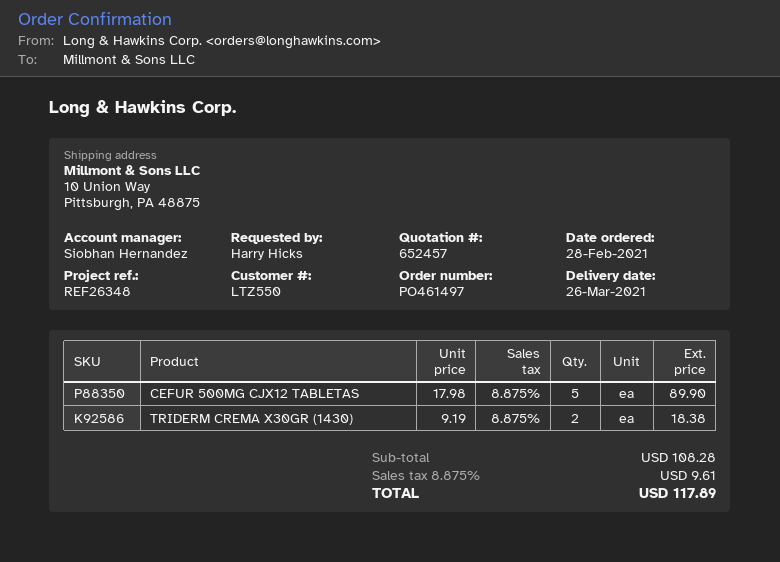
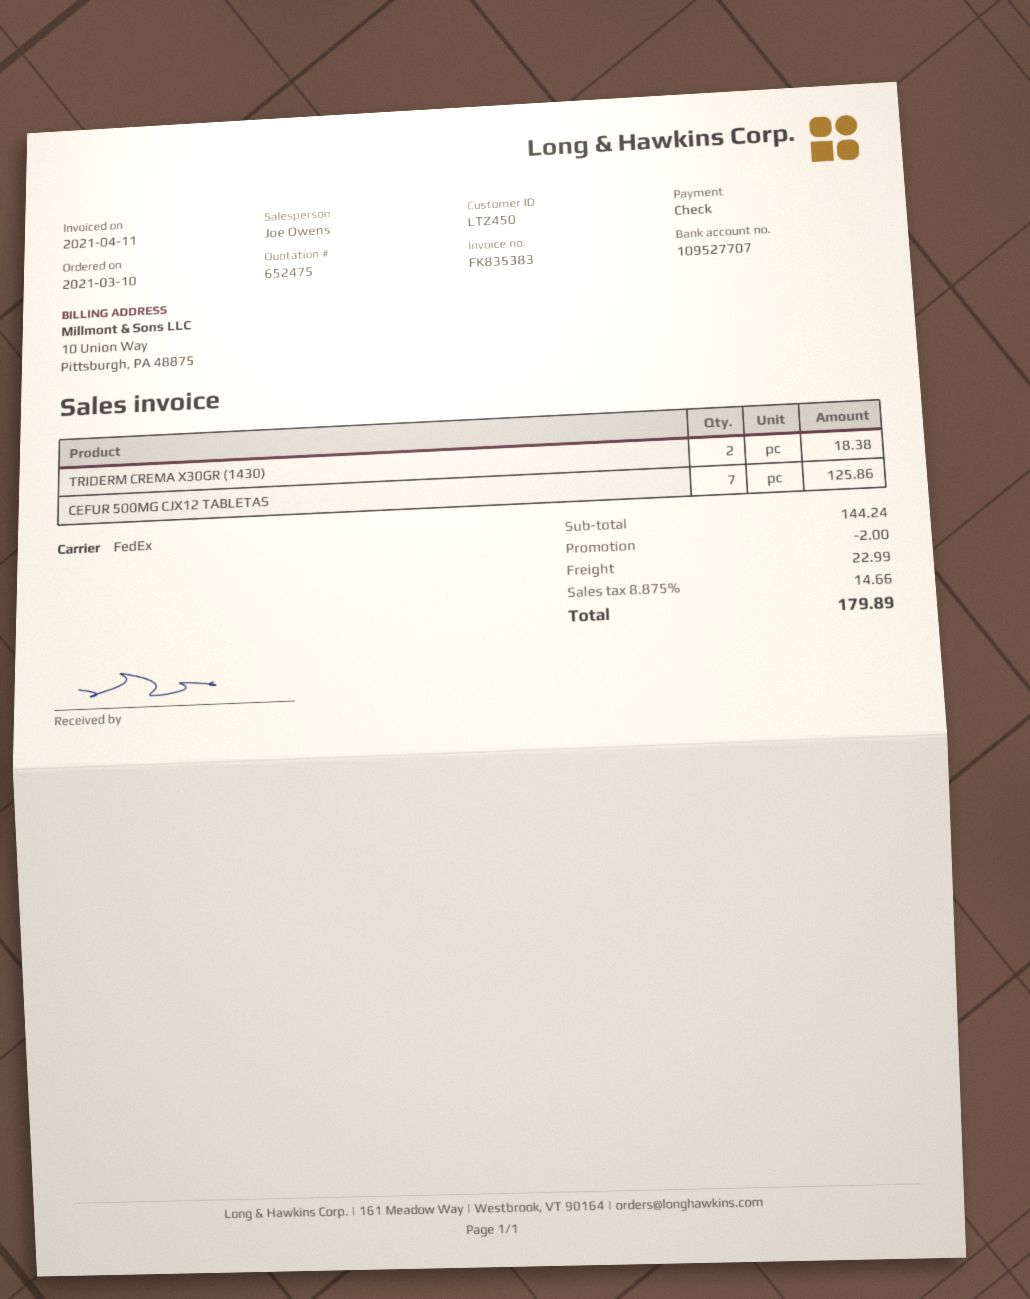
quote number: 652457 -> 652475
order date: 2021-02-28 -> 2021-03-10
customer number: LTZ550 -> LTZ450
sales rep: Siobhan Hernandez -> Joe Owens
CEFUR 500MG CJX12 TABLETAS: 5 for 89.90 -> 7 for 125.86
subtotal: 108.28 -> 144.24
discount: none -> 2.00
shipping: none -> 22.99
tax: 8.875% = 9.61 -> 8.875% = 14.66
total: 117.89 -> 179.89

